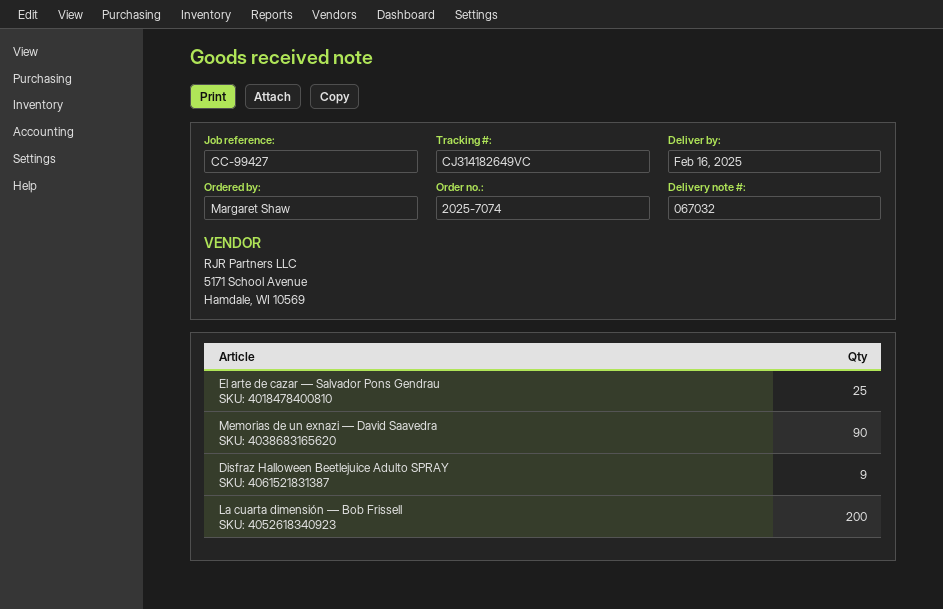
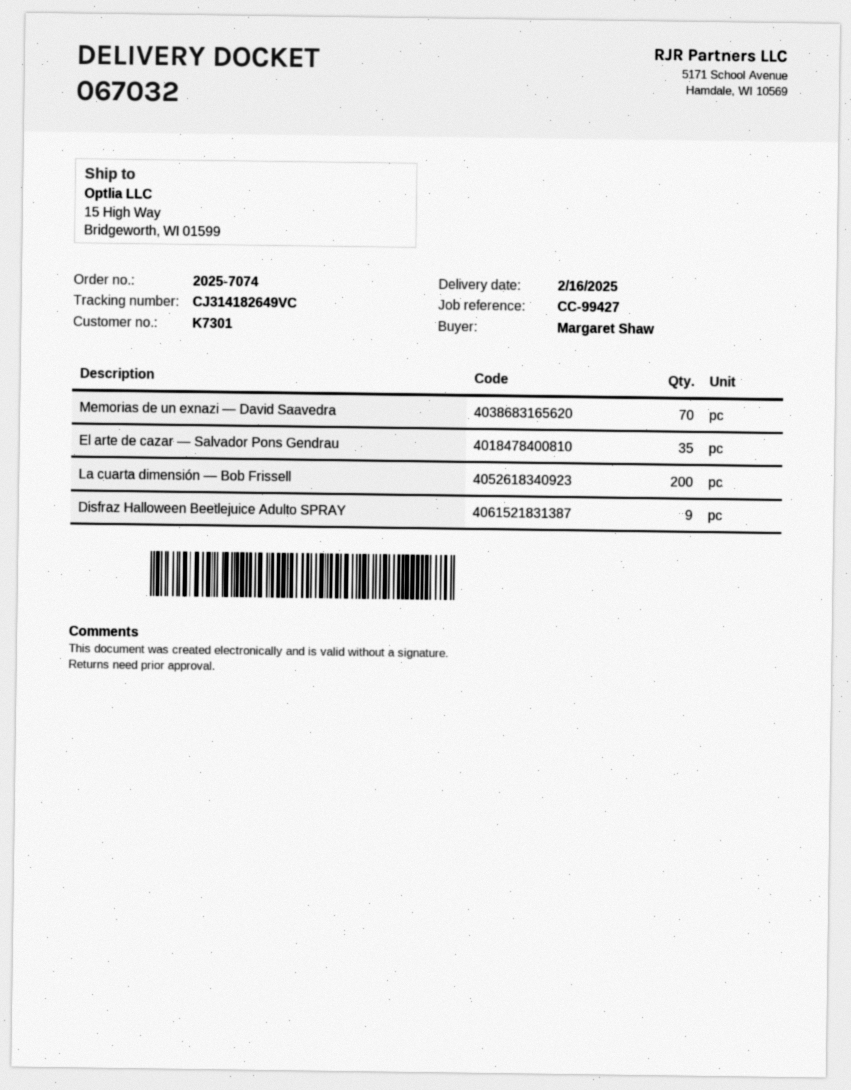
El arte de cazar — Salvador Pons Gendrau: 25 -> 35
Memorias de un exnazi — David Saavedra: 90 -> 70

